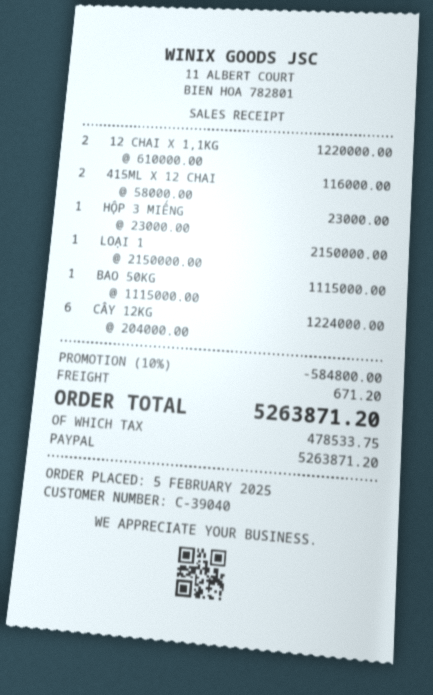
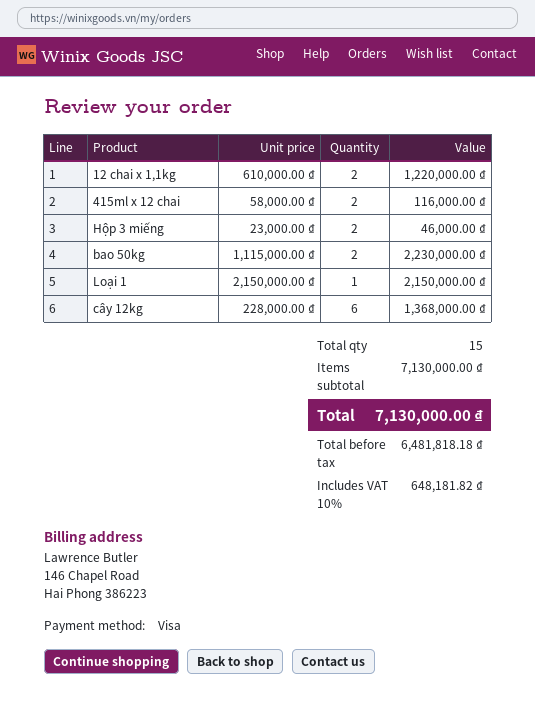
payment method: PayPal -> Visa
HỘP 3 MIẾNG: 1 x 23000.00 = 23000.00 -> 2 x 23000.00 = 46000.00
BAO 50KG: 1 x 1115000.00 = 1115000.00 -> 2 x 1115000.00 = 2230000.00
CÂY 12KG: 6 x 204000.00 = 1224000.00 -> 6 x 228000.00 = 1368000.00
discount: 10% = 584800.00 -> none
shipping: 671.20 -> none
tax: 478533.75 -> 648181.82
total: 5263871.20 -> 7130000.00

